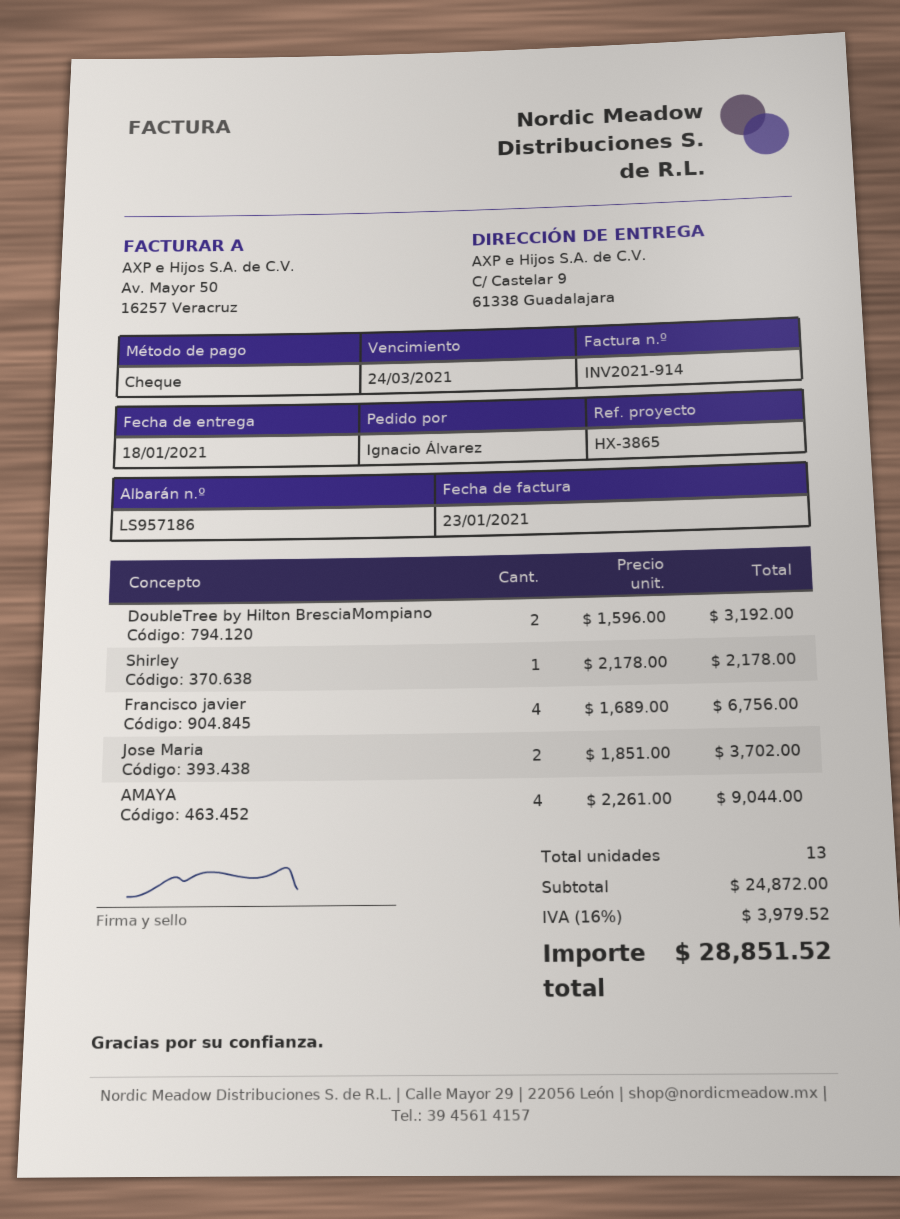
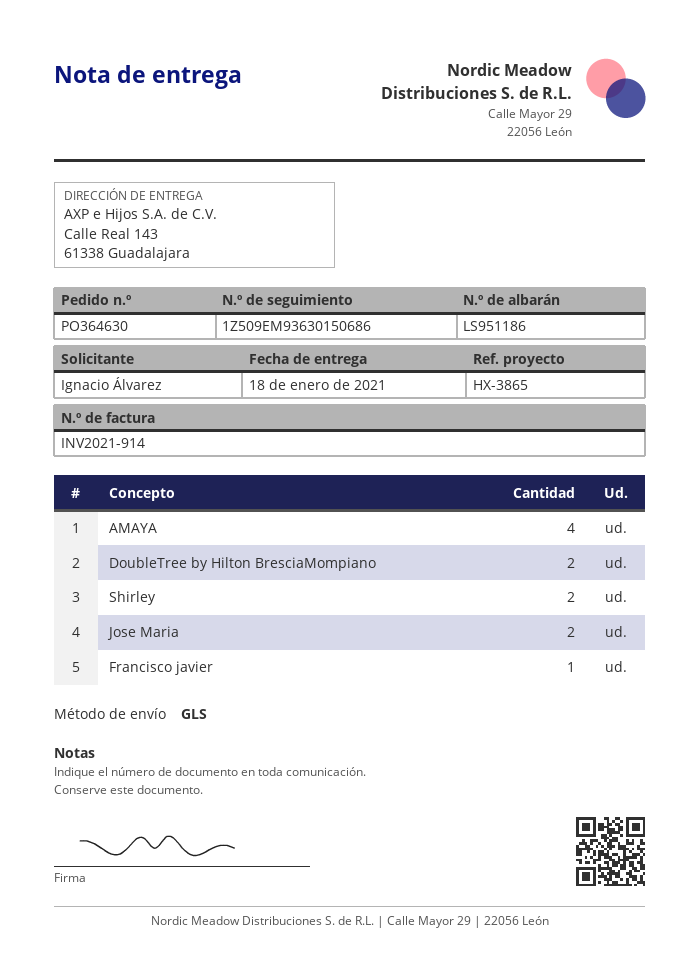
delivery note number: LS957186 -> LS951186
ship to: C/ Castelar 9, 61338 Guadalajara -> Calle Real 143, 61338 Guadalajara
Shirley: 1 -> 2
Francisco javier: 4 -> 1

